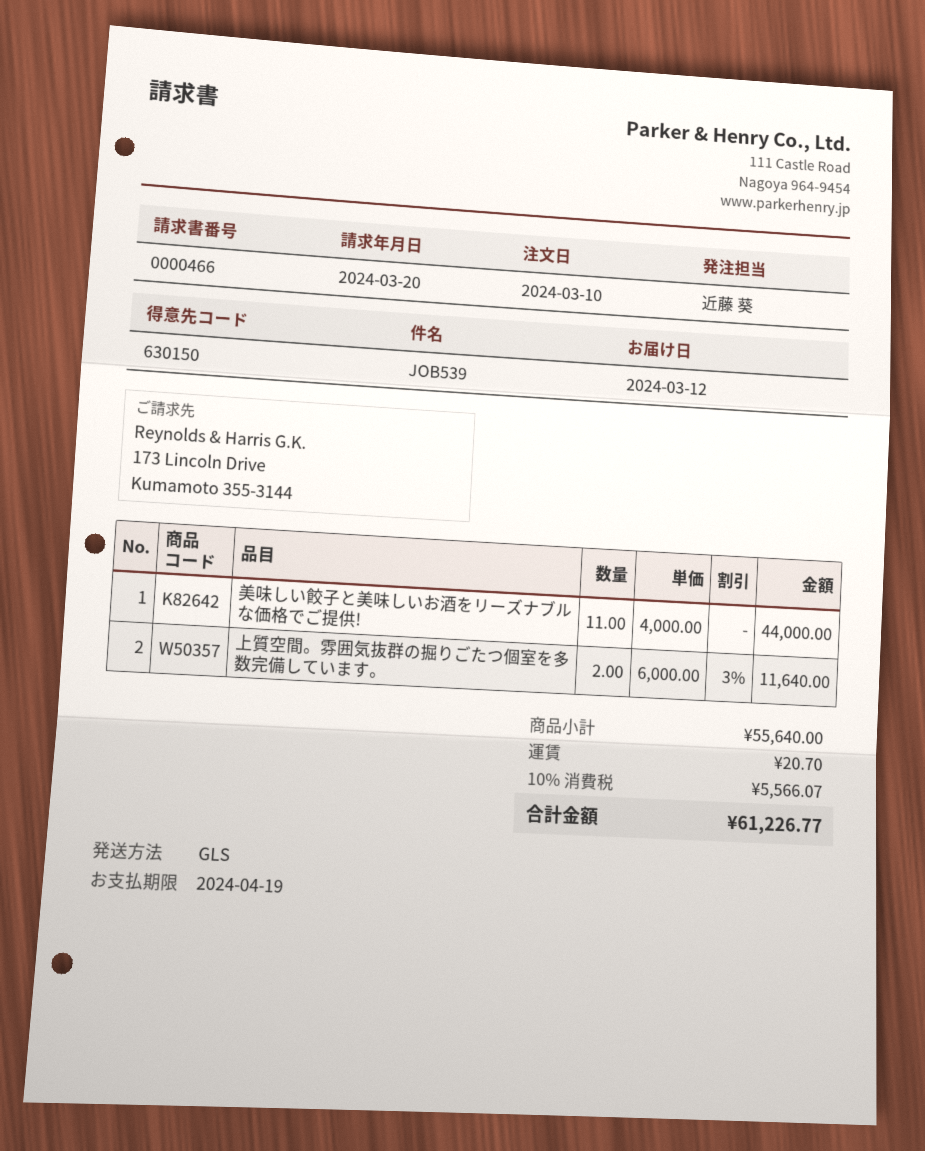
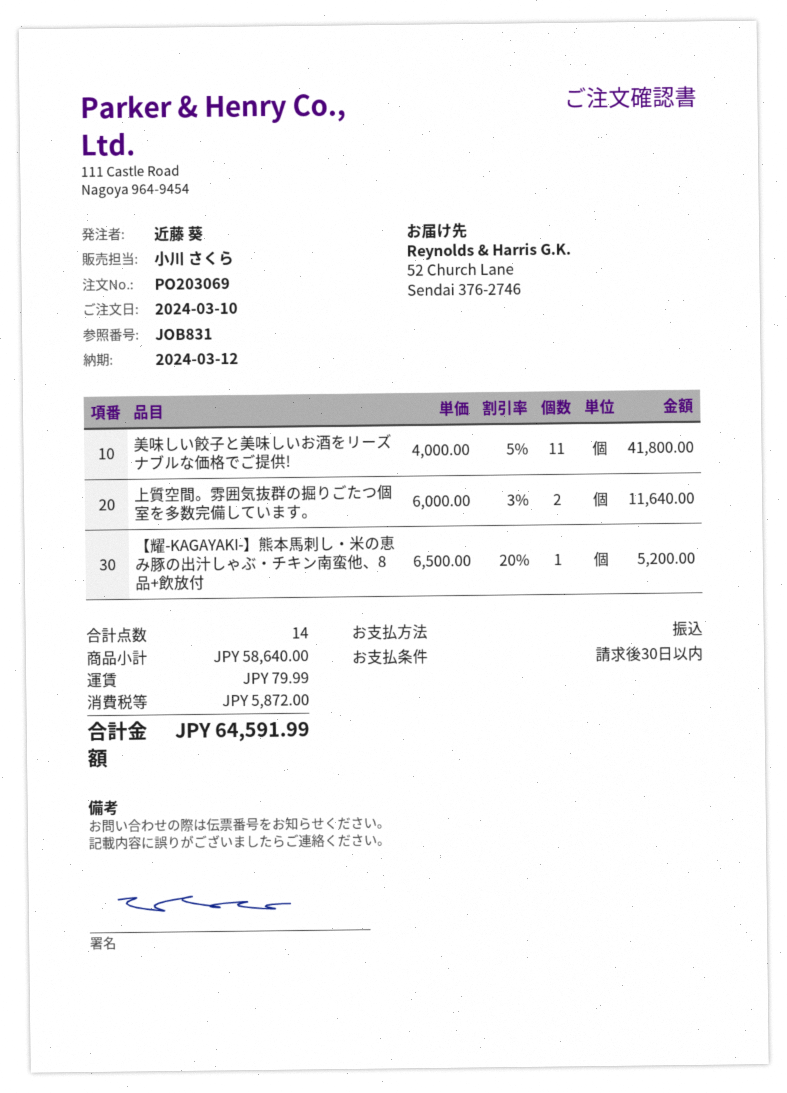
reference: JOB539 -> JOB831
美味しい餃子と美味しいお酒をリーズナブルな価格でご提供!: 11 x 4000.00 = 44000.00 -> 11 x 4000.00 - 5% = 41800.00
【耀-KAGAYAKI-】熊本馬刺し・米の恵み豚の出汁しゃぶ・チキン南蛮他、8品+飲放付: none -> 1 x 6500.00 - 20% = 5200.00
subtotal: 55640.00 -> 58640.00
shipping: 20.70 -> 79.99
tax: 5566.07 -> 5872.00
total: 61226.77 -> 64591.99

